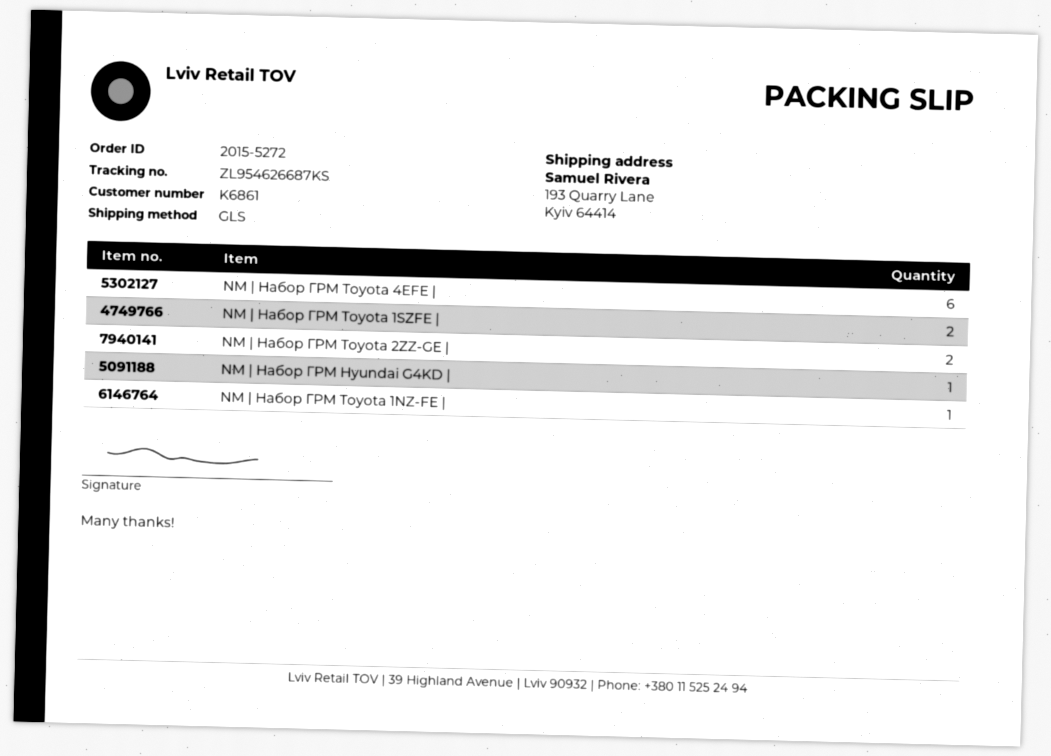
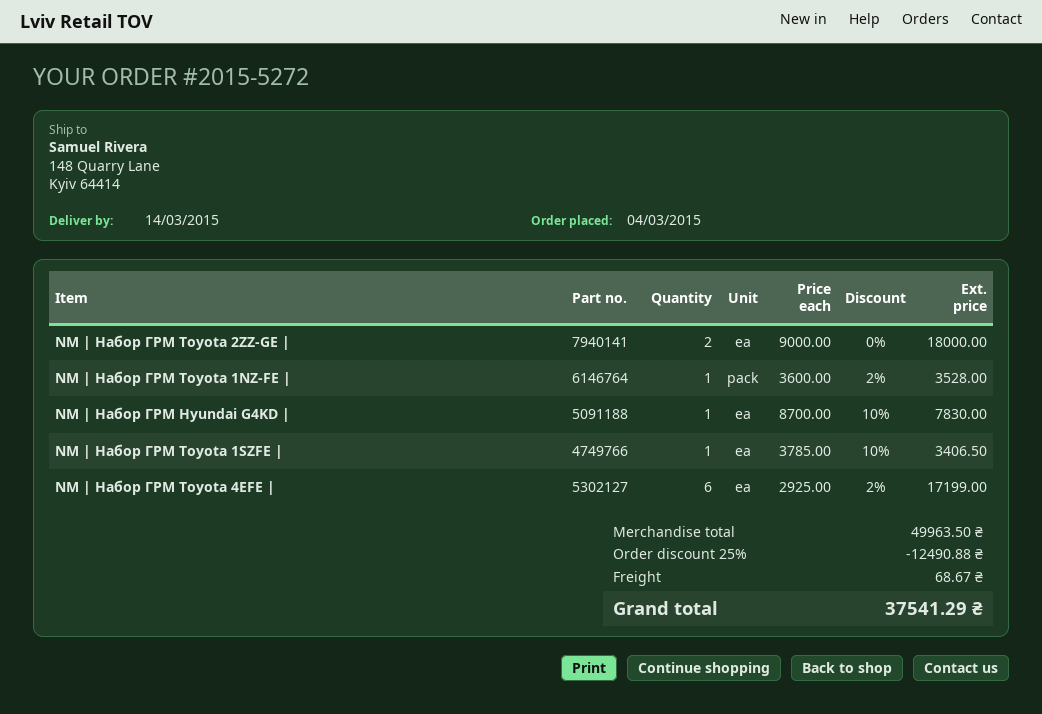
ship to: 193 Quarry Lane, Kyiv 64414 -> 148 Quarry Lane, Kyiv 64414
NM | Набор ГРМ Toyota 1SZFE |: 2 -> 1

